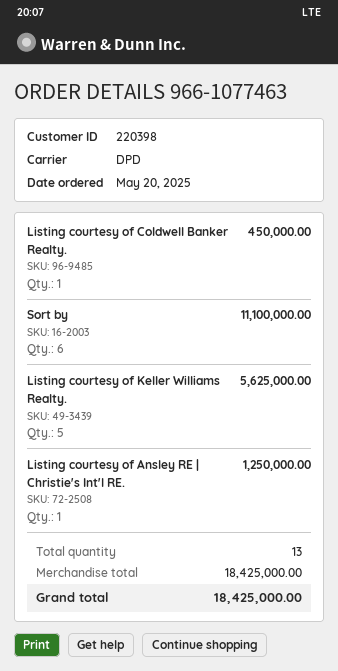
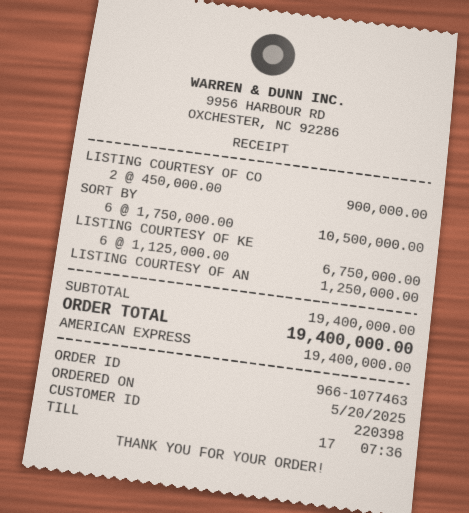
Listing courtesy of Coldwell Banker Realty.: 1 for 450000.00 -> 2 for 900000.00
Sort by: 6 for 11100000.00 -> 6 for 10500000.00
Listing courtesy of Keller Williams Realty.: 5 for 5625000.00 -> 6 for 6750000.00
subtotal: 18425000.00 -> 19400000.00
total: 18425000.00 -> 19400000.00

